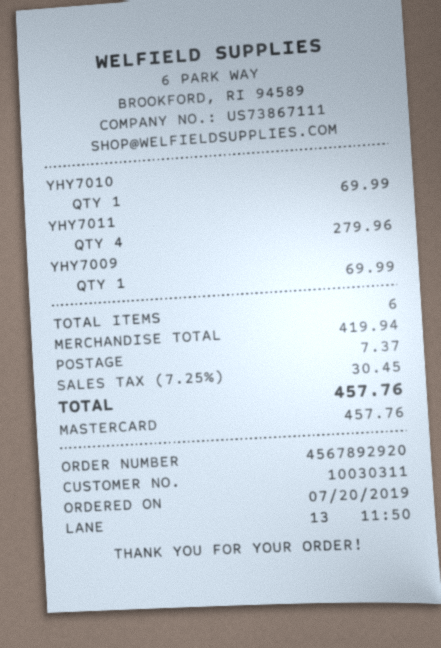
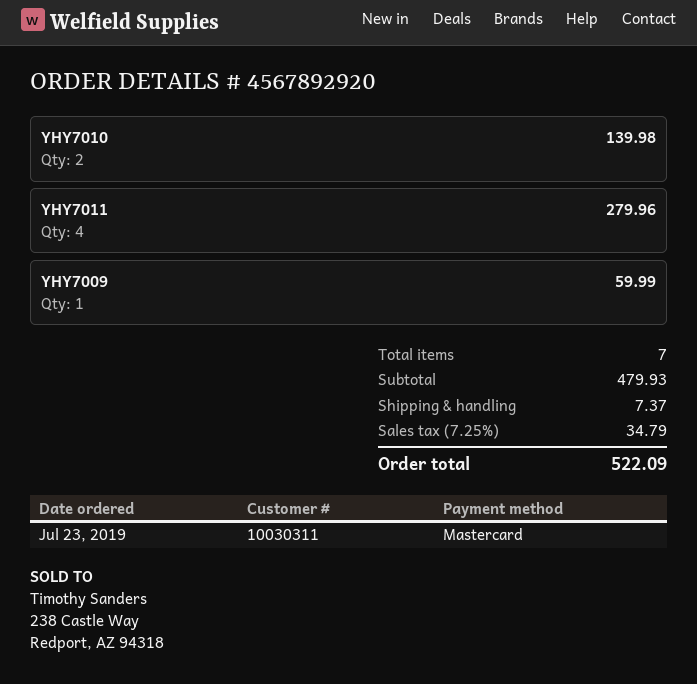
order date: 2019-07-20 -> 2019-07-23
YHY7010: 1 for 69.99 -> 2 for 139.98
YHY7009: 1 for 69.99 -> 1 for 59.99
total quantity: 6 -> 7
subtotal: 419.94 -> 479.93
tax: 7.25% = 30.45 -> 7.25% = 34.79
total: 457.76 -> 522.09

